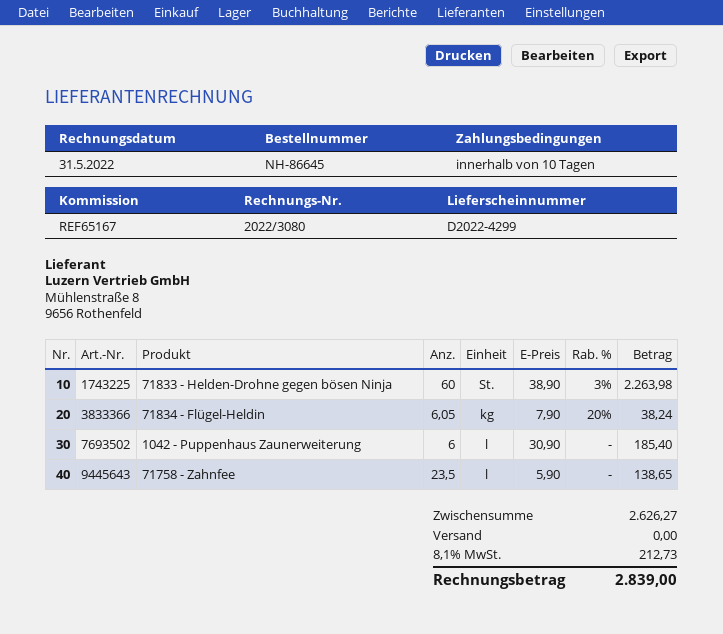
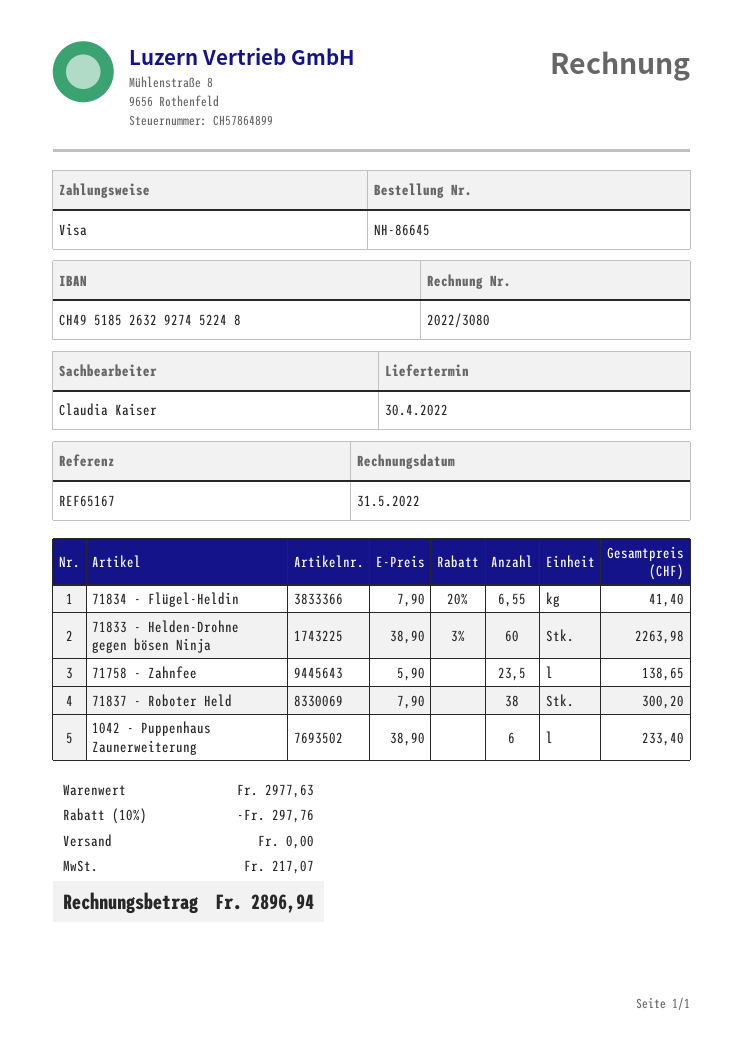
71834 - Flügel-Heldin: 6.05 x 7.90 - 20% = 38.24 -> 6.55 x 7.90 - 20% = 41.40
1042 - Puppenhaus Zaunerweiterung: 6 x 30.90 = 185.40 -> 6 x 38.90 = 233.40
71837 - Roboter Held: none -> 38 x 7.90 = 300.20
subtotal: 2626.27 -> 2977.63
discount: none -> 10% = 297.76
tax: 212.73 -> 217.07
total: 2839.00 -> 2896.94

